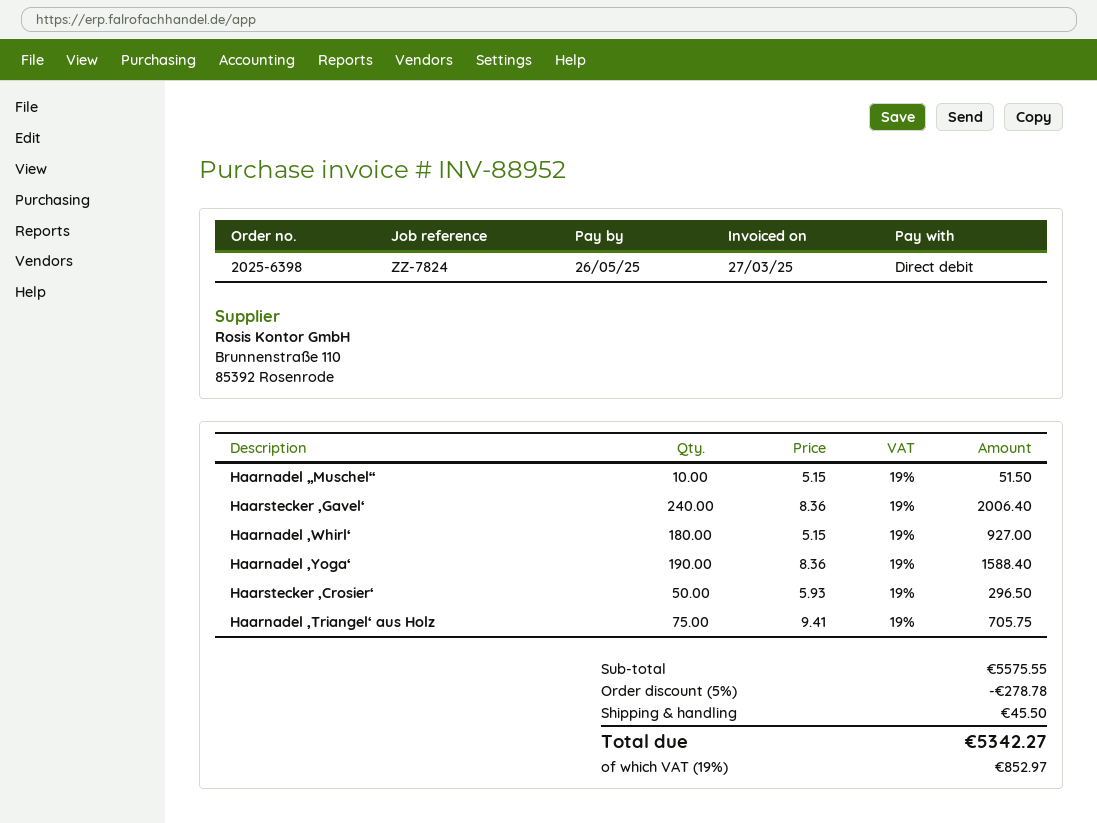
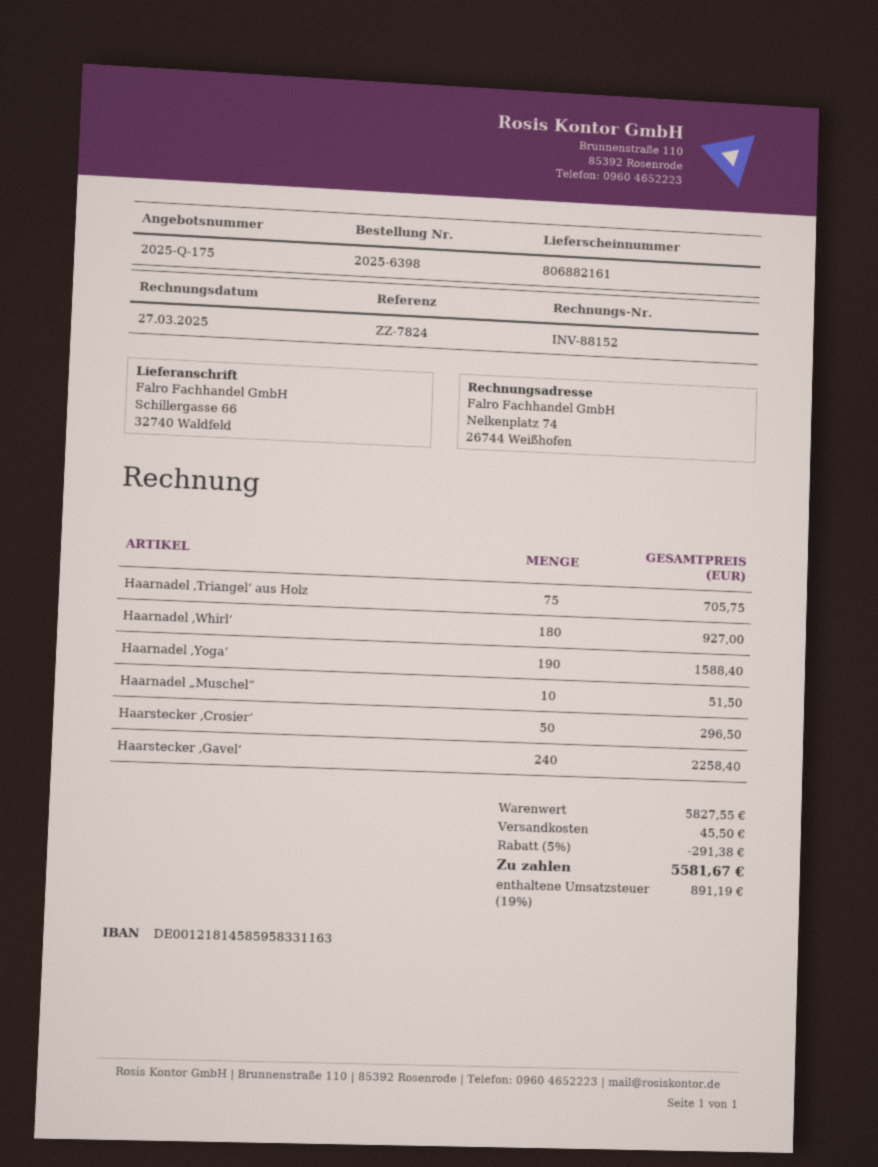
invoice number: INV-88952 -> INV-88152
Haarstecker ‚Gavel‘: 240 for 2006.40 -> 240 for 2258.40
subtotal: 5575.55 -> 5827.55
discount: 5% = 278.78 -> 5% = 291.38
tax: 19% = 852.97 -> 19% = 891.19
total: 5342.27 -> 5581.67

